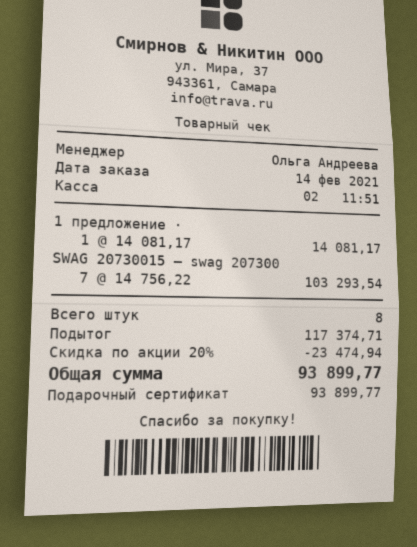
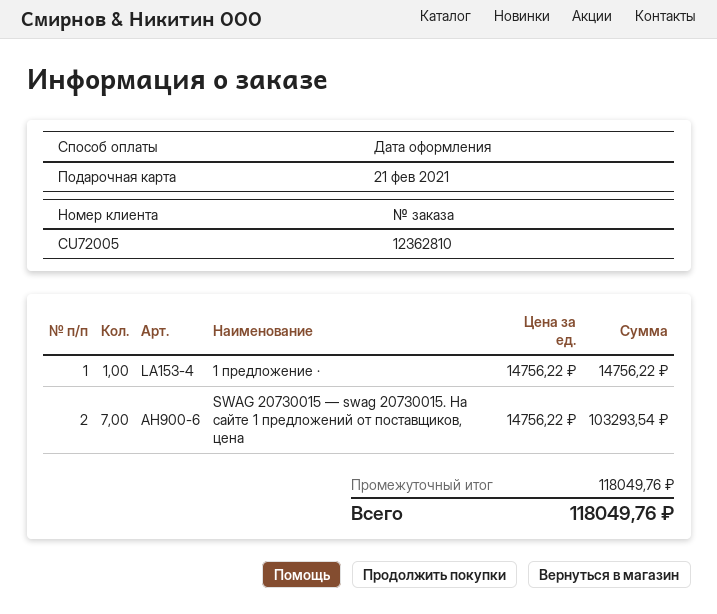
order date: 2021-02-14 -> 2021-02-21
1 предложение ·: 1 x 14081.17 = 14081.17 -> 1 x 14756.22 = 14756.22
subtotal: 117374.71 -> 118049.76
discount: 20% = 23474.94 -> none
total: 93899.77 -> 118049.76

